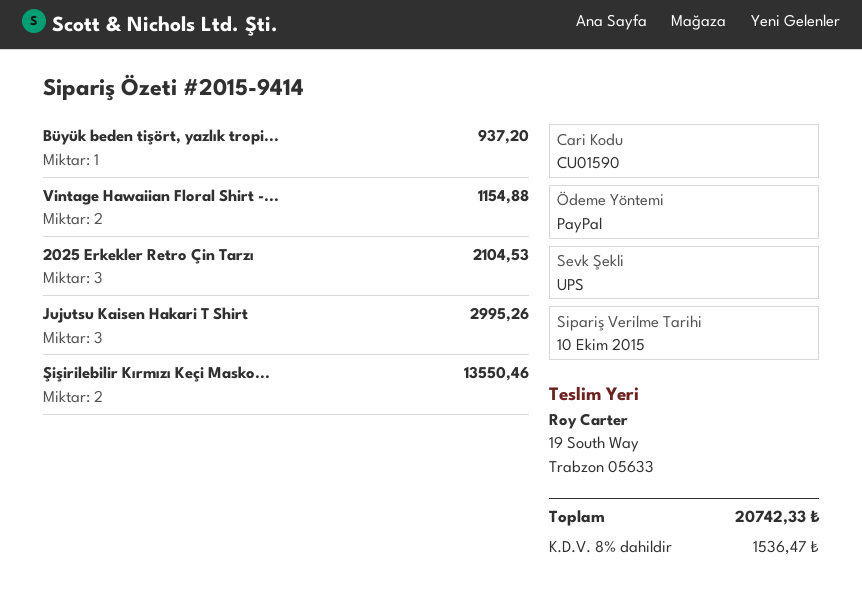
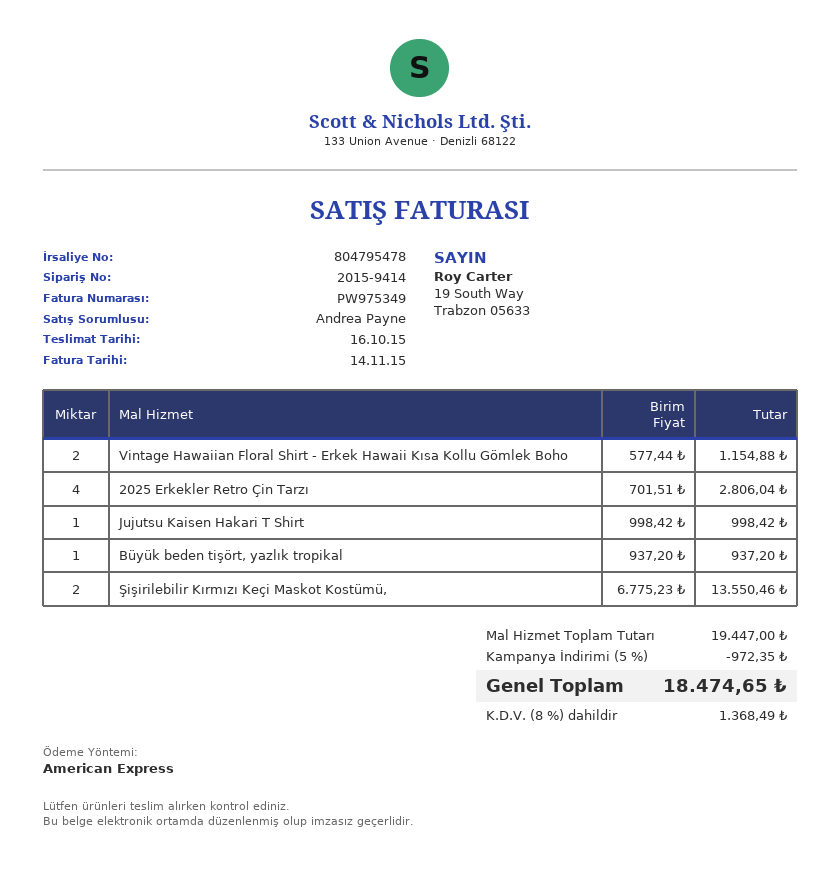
payment method: PayPal -> American Express
2025 Erkekler Retro Çin Tarzı: 3 for 2104.53 -> 4 for 2806.04
Jujutsu Kaisen Hakari T Shirt: 3 for 2995.26 -> 1 for 998.42
discount: none -> 5% = 972.35
tax: 8% = 1536.47 -> 8% = 1368.49
total: 20742.33 -> 18474.65

